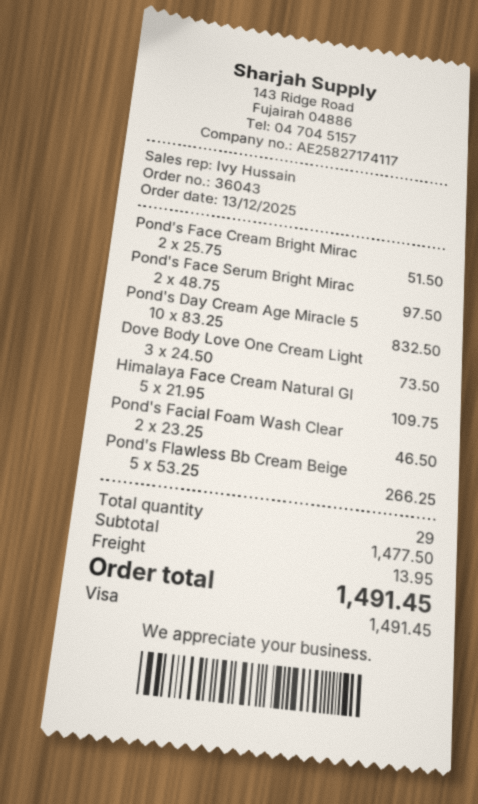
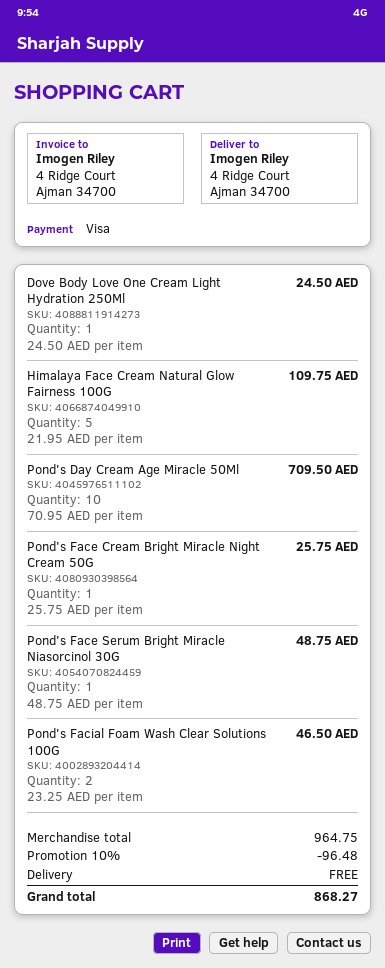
Pond's Face Cream Bright Mirac: 2 x 25.75 = 51.50 -> 1 x 25.75 = 25.75
Pond's Face Serum Bright Mirac: 2 x 48.75 = 97.50 -> 1 x 48.75 = 48.75
Pond's Day Cream Age Miracle 5: 10 x 83.25 = 832.50 -> 10 x 70.95 = 709.50
Dove Body Love One Cream Light: 3 x 24.50 = 73.50 -> 1 x 24.50 = 24.50
Pond's Flawless Bb Cream Beige: 5 x 53.25 = 266.25 -> none
subtotal: 1477.50 -> 964.75
discount: none -> 10% = 96.48
shipping: 13.95 -> 0.00
total: 1491.45 -> 868.27

